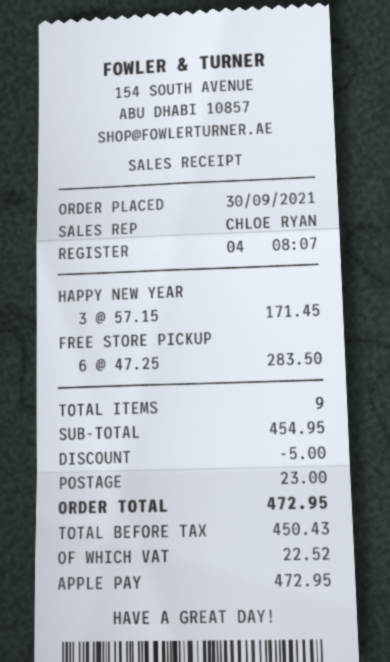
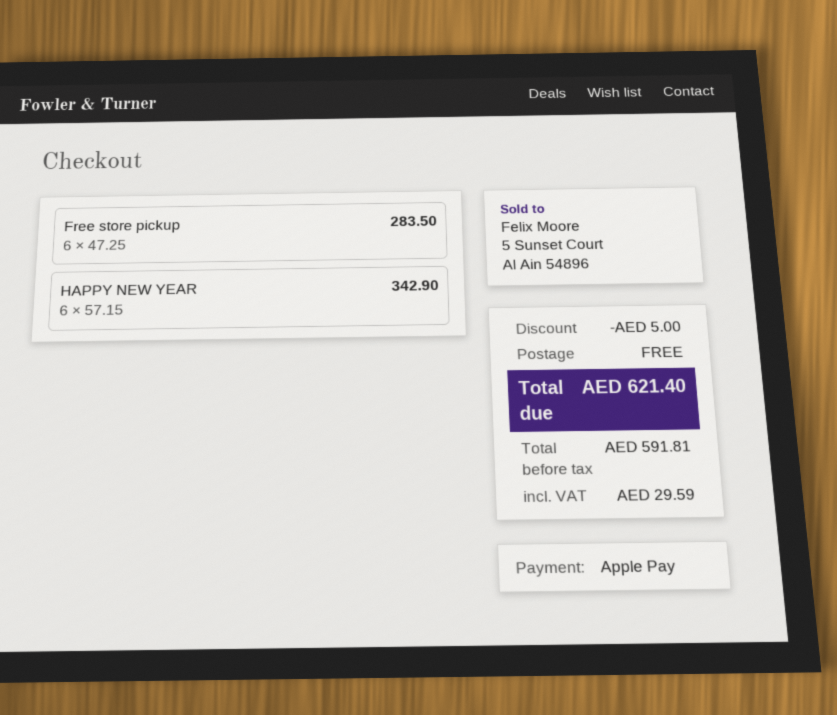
HAPPY NEW YEAR: 3 x 57.15 = 171.45 -> 6 x 57.15 = 342.90
shipping: 23.00 -> 0.00
net: 450.43 -> 591.81
tax: 22.52 -> 29.59
total: 472.95 -> 621.40

